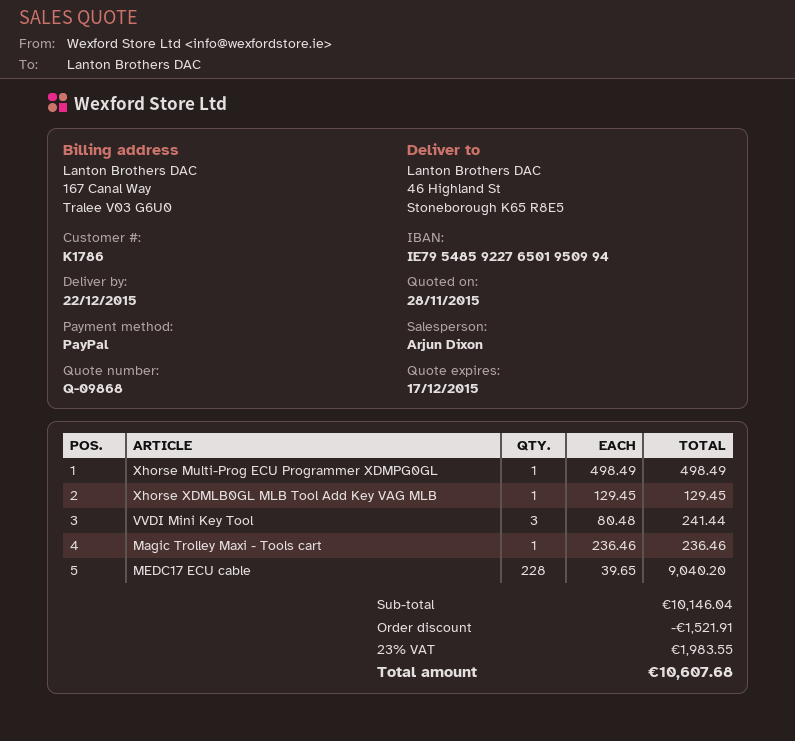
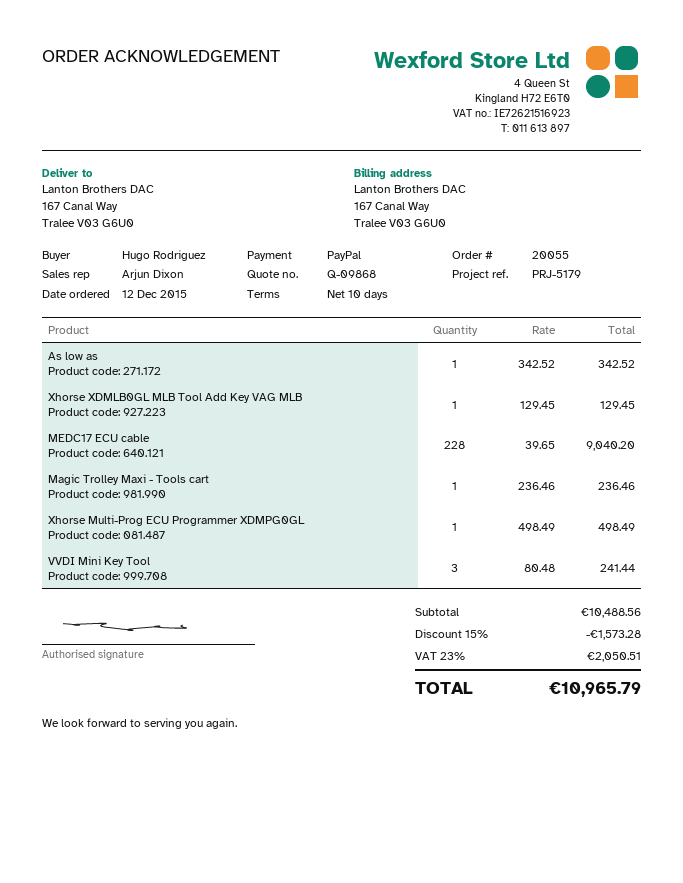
ship to: 46 Highland St, Stoneborough K65 R8E5 -> 167 Canal Way, Tralee V03 G6U0
As low as: none -> 1 x 342.52 = 342.52
subtotal: 10146.04 -> 10488.56
discount: 1521.91 -> 1573.28
tax: 23% = 1983.55 -> 23% = 2050.51
total: 10607.68 -> 10965.79

